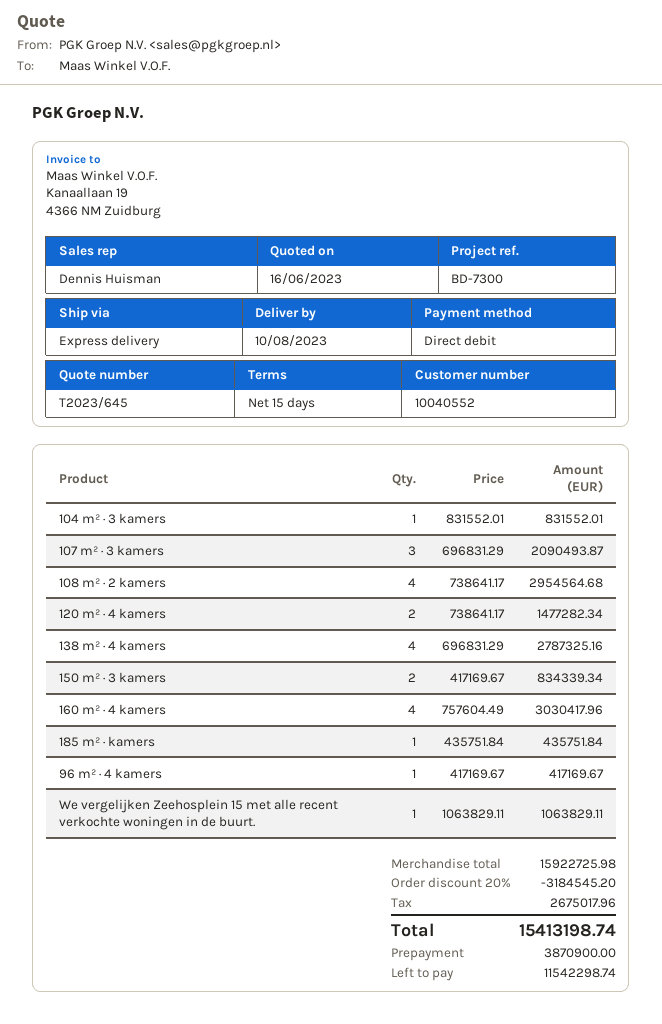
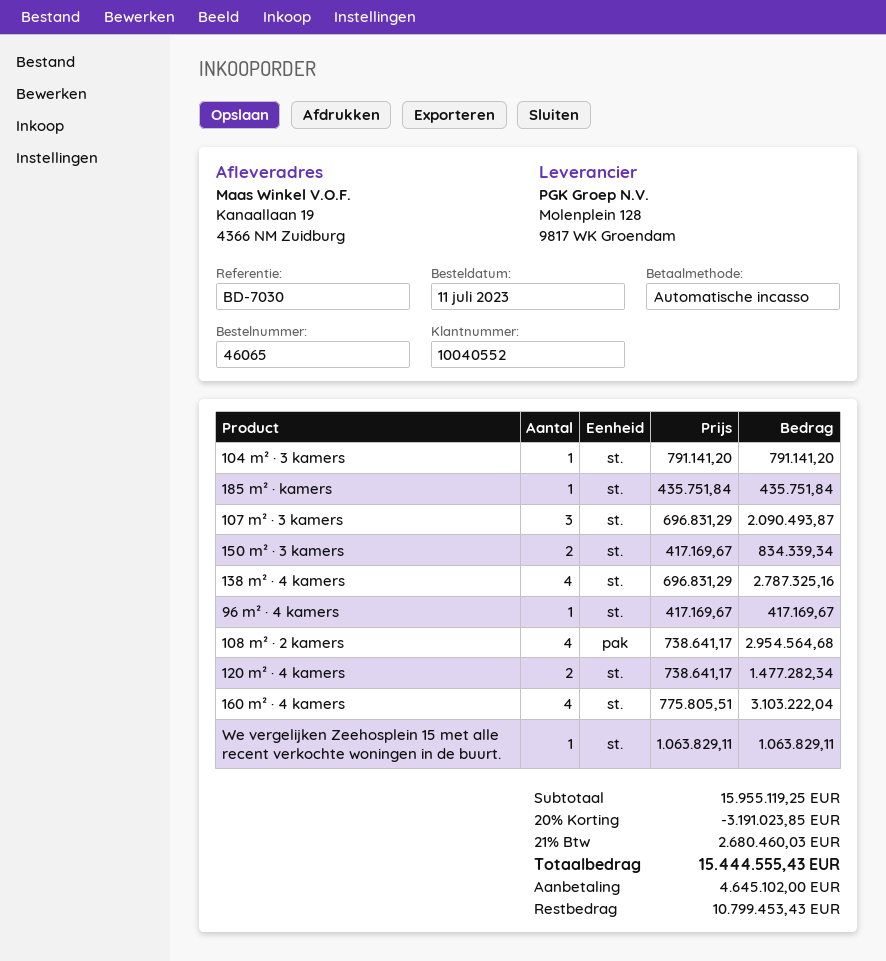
reference: BD-7300 -> BD-7030
104 m² · 3 kamers: 1 x 831552.01 = 831552.01 -> 1 x 791141.20 = 791141.20
160 m² · 4 kamers: 4 x 757604.49 = 3030417.96 -> 4 x 775805.51 = 3103222.04
subtotal: 15922725.98 -> 15955119.25
discount: 20% = 3184545.20 -> 20% = 3191023.85
tax: 2675017.96 -> 2680460.03
total: 15413198.74 -> 15444555.43
deposit: 3870900.00 -> 4645102.00
balance: 11542298.74 -> 10799453.43

